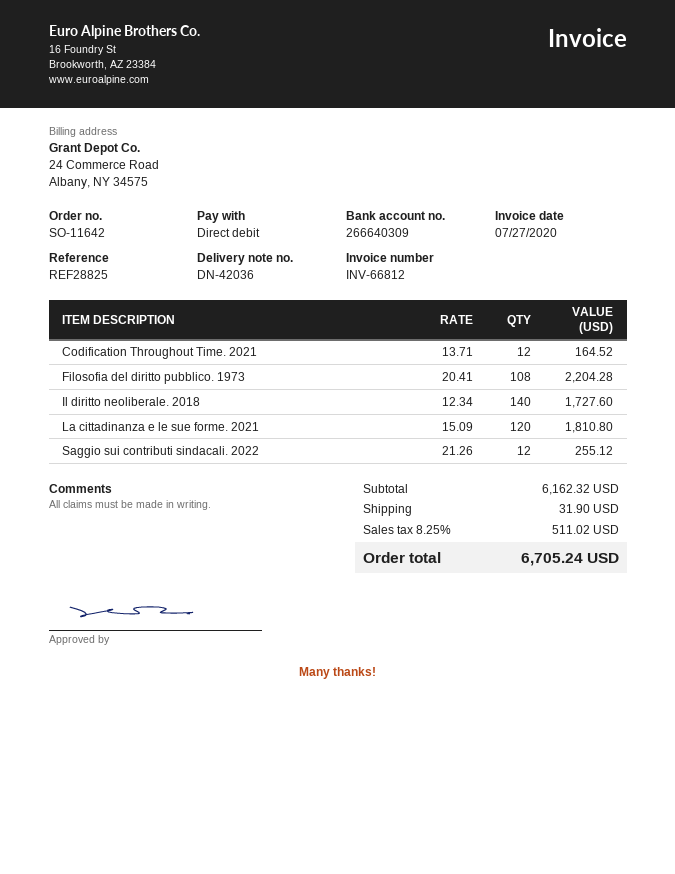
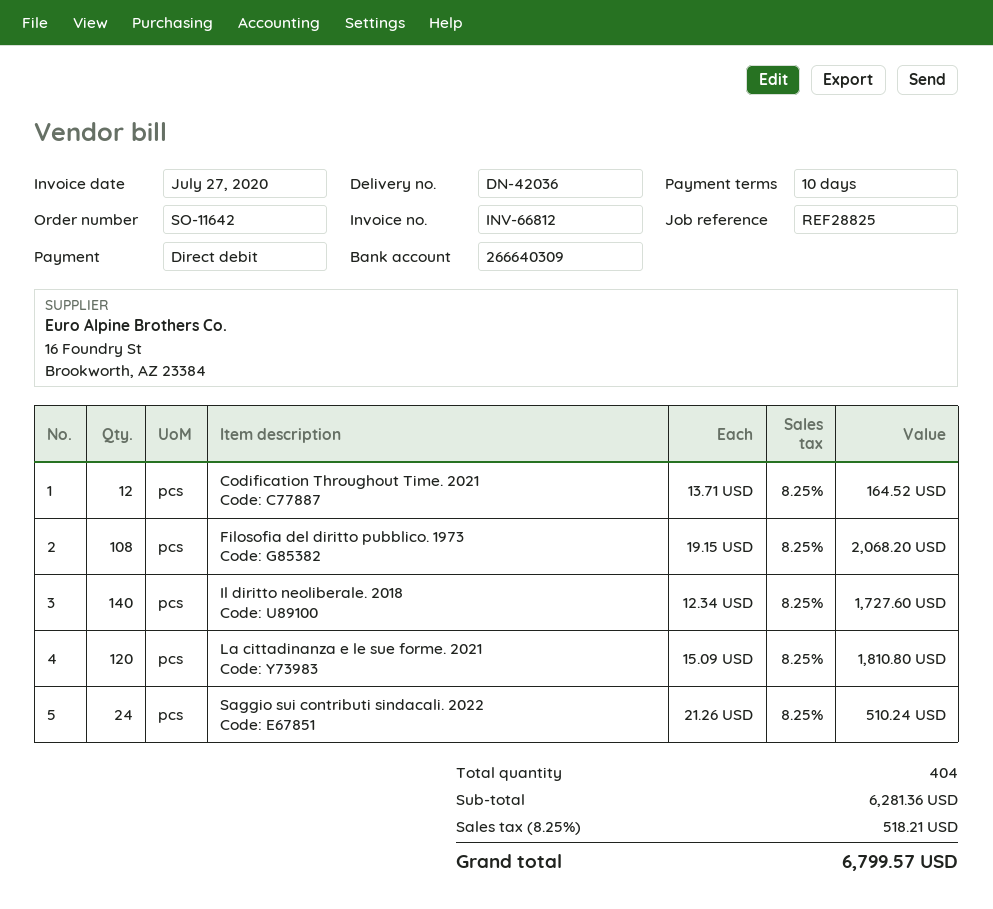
Filosofia del diritto pubblico. 1973: 108 x 20.41 = 2204.28 -> 108 x 19.15 = 2068.20
Saggio sui contributi sindacali. 2022: 12 x 21.26 = 255.12 -> 24 x 21.26 = 510.24
subtotal: 6162.32 -> 6281.36
shipping: 31.90 -> none
tax: 8.25% = 511.02 -> 8.25% = 518.21
total: 6705.24 -> 6799.57

